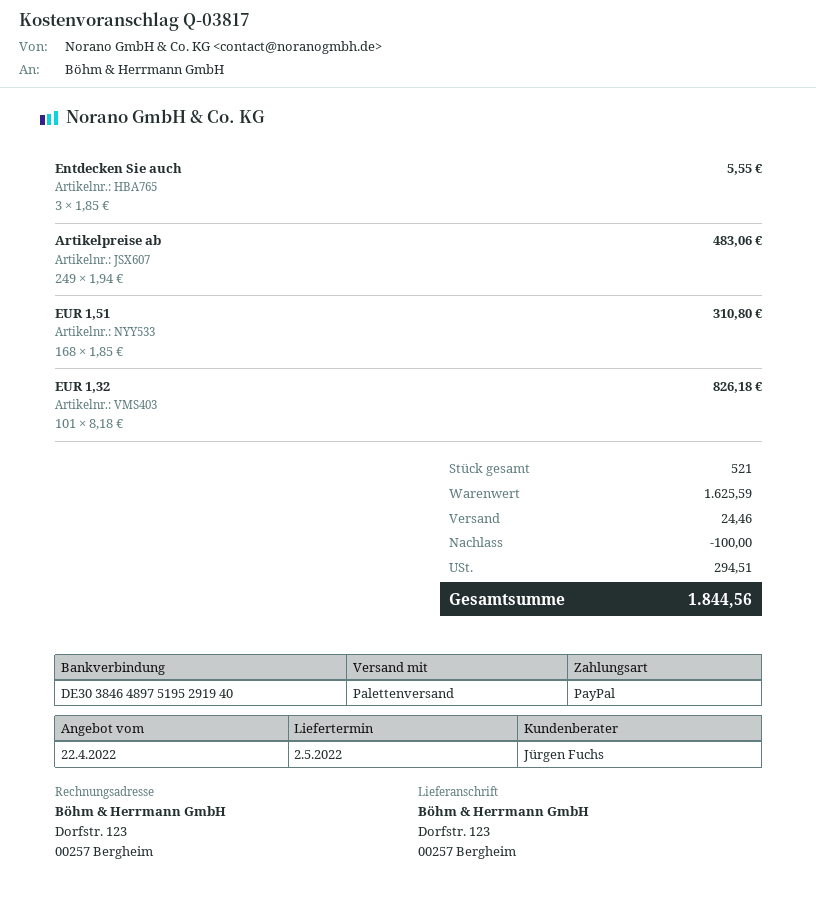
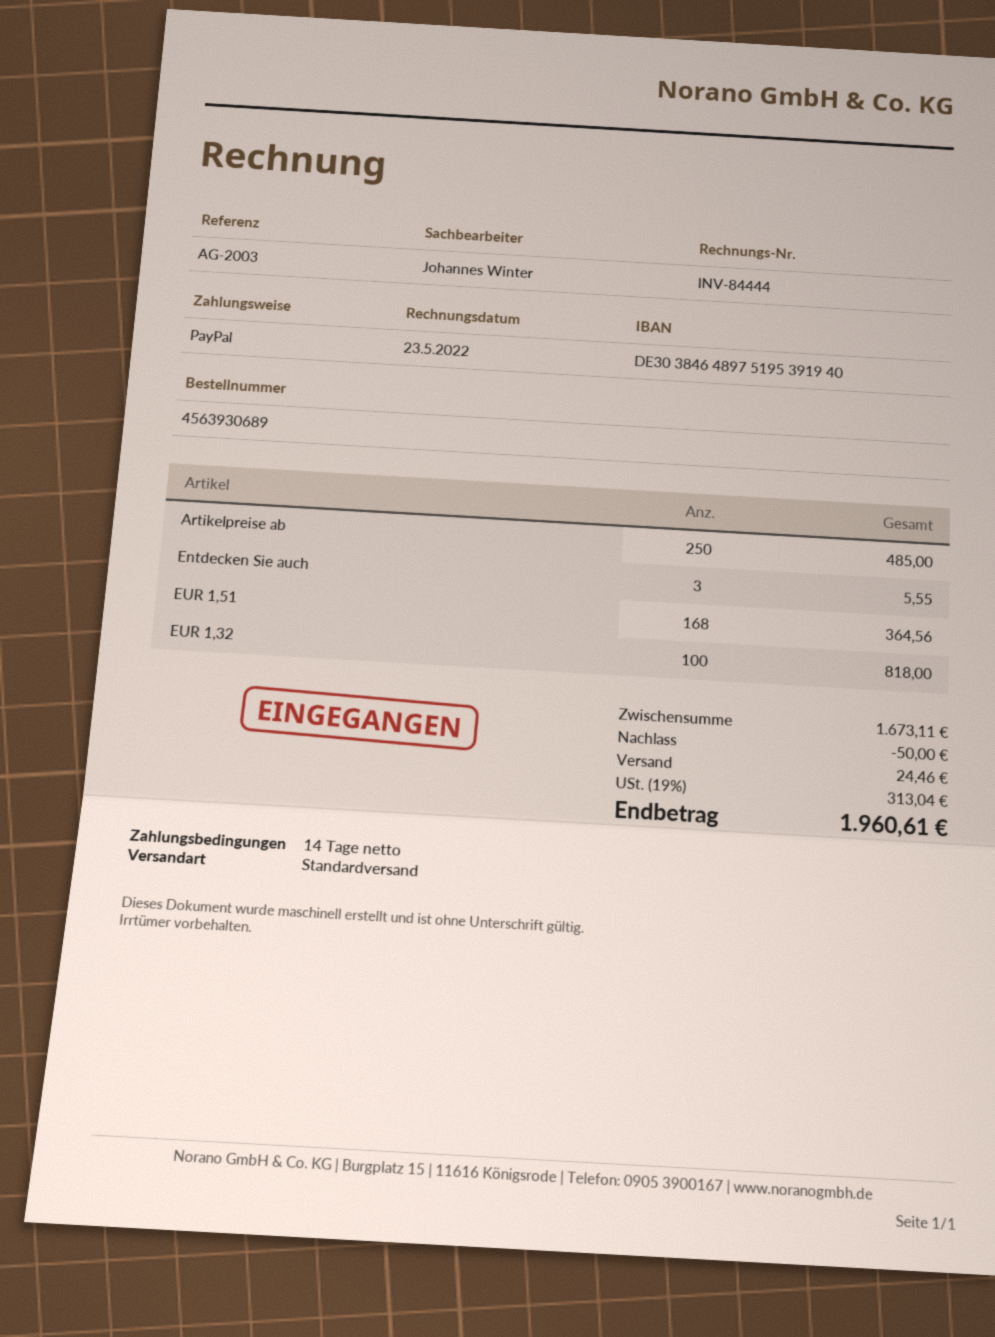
sales rep: Jürgen Fuchs -> Johannes Winter
bank account: DE30384648975195291940 -> DE30384648975195391940
shipping method: pallet freight -> standard
Artikelpreise ab: 249 for 483.06 -> 250 for 485.00
EUR 1,51: 168 for 310.80 -> 168 for 364.56
EUR 1,32: 101 for 826.18 -> 100 for 818.00
subtotal: 1625.59 -> 1673.11
discount: 100.00 -> 50.00
tax: 294.51 -> 313.04
total: 1844.56 -> 1960.61

